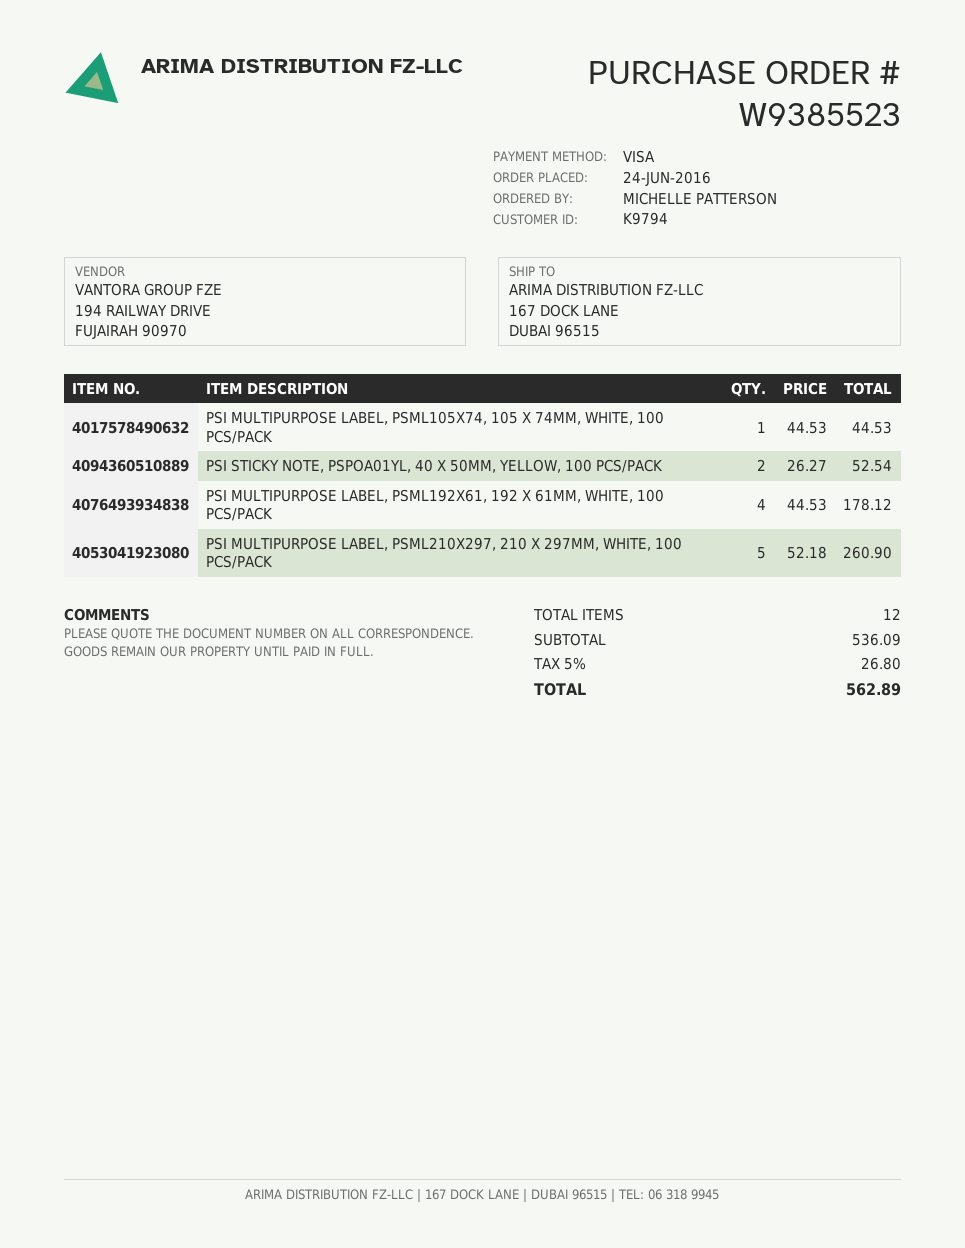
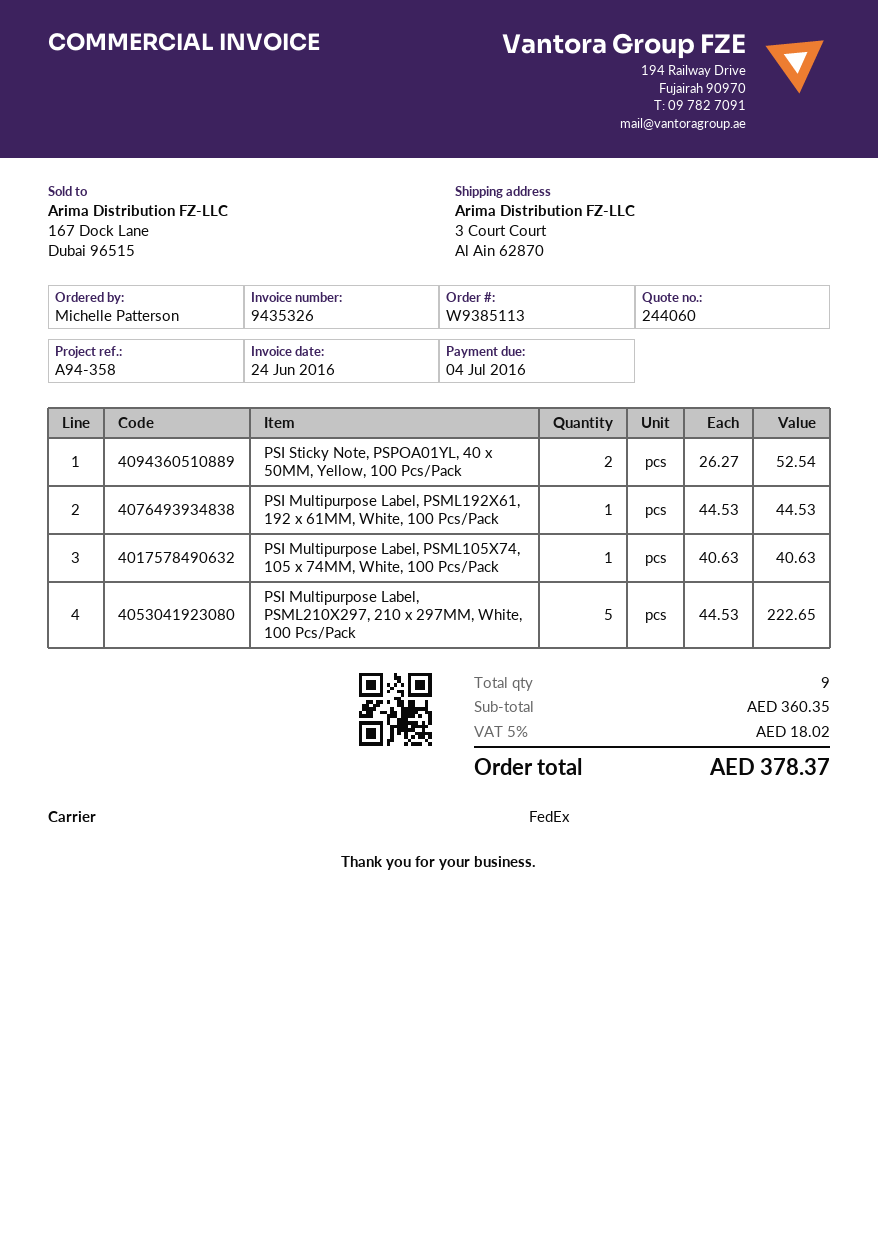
order number: W9385523 -> W9385113
ship to: 167 DOCK LANE, DUBAI 96515 -> 3 Court Court, Al Ain 62870
PSI MULTIPURPOSE LABEL, PSML105X74, 105 X 74MM, WHITE, 100 PCS/PACK: 1 x 44.53 = 44.53 -> 1 x 40.63 = 40.63
PSI MULTIPURPOSE LABEL, PSML192X61, 192 X 61MM, WHITE, 100 PCS/PACK: 4 x 44.53 = 178.12 -> 1 x 44.53 = 44.53
PSI MULTIPURPOSE LABEL, PSML210X297, 210 X 297MM, WHITE, 100 PCS/PACK: 5 x 52.18 = 260.90 -> 5 x 44.53 = 222.65
total quantity: 12 -> 9
subtotal: 536.09 -> 360.35
tax: 5% = 26.80 -> 5% = 18.02
total: 562.89 -> 378.37

